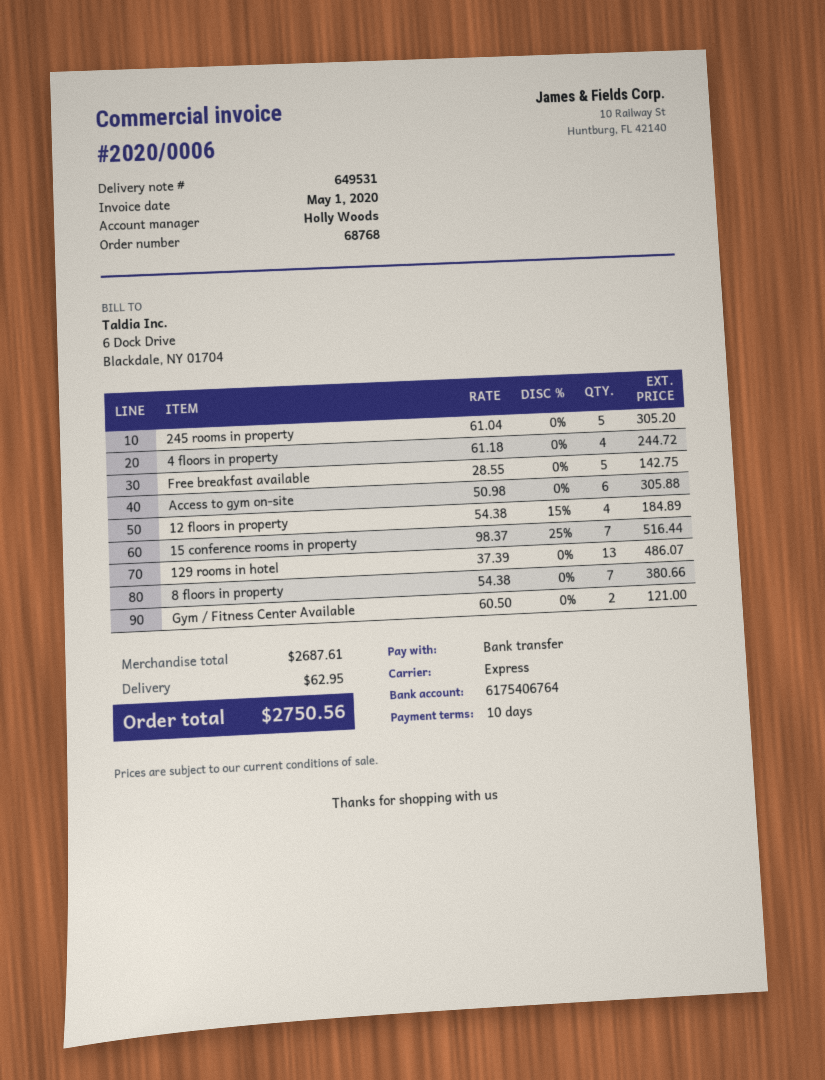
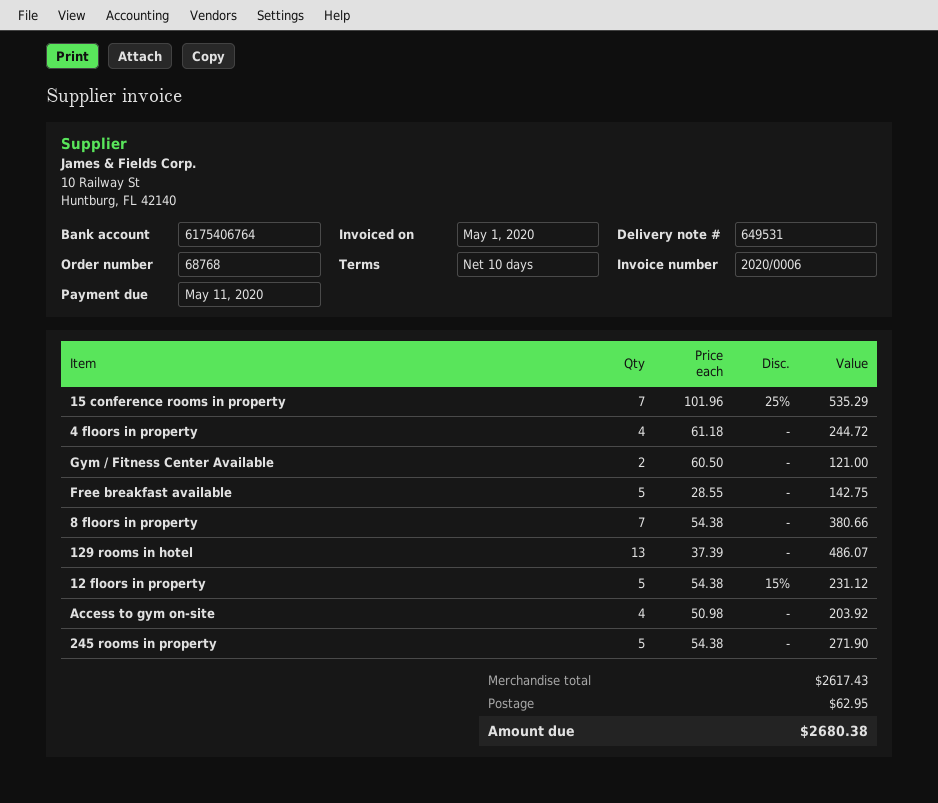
245 rooms in property: 5 x 61.04 = 305.20 -> 5 x 54.38 = 271.90
Access to gym on-site: 6 x 50.98 = 305.88 -> 4 x 50.98 = 203.92
12 floors in property: 4 x 54.38 - 15% = 184.89 -> 5 x 54.38 - 15% = 231.12
15 conference rooms in property: 7 x 98.37 - 25% = 516.44 -> 7 x 101.96 - 25% = 535.29
subtotal: 2687.61 -> 2617.43
total: 2750.56 -> 2680.38

